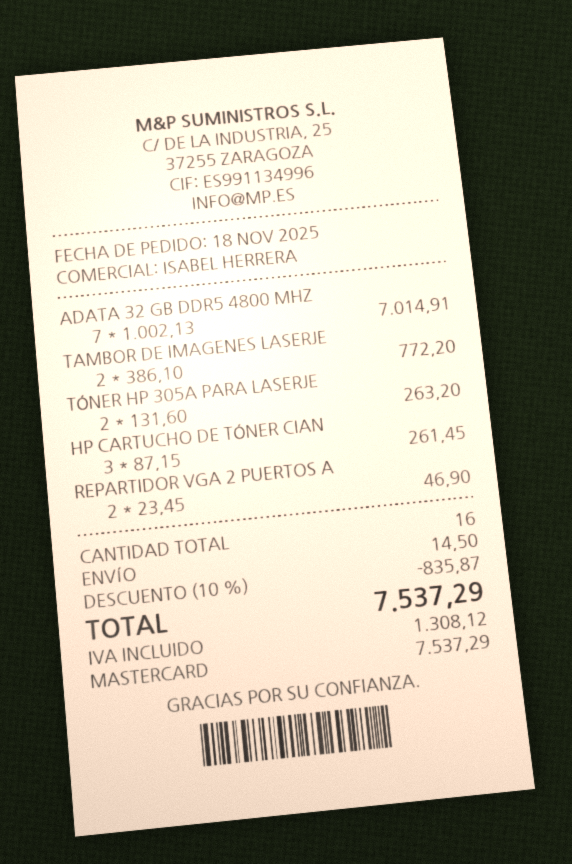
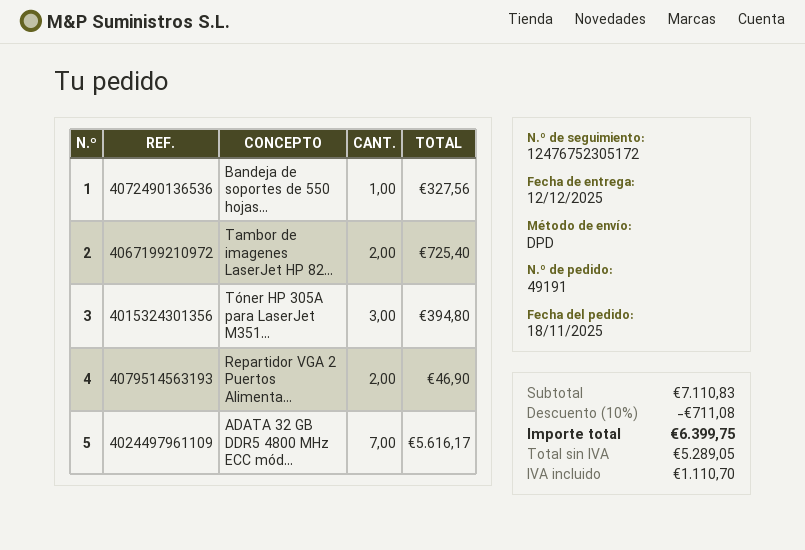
ADATA 32 GB DDR5 4800 MHZ: 7 for 7014.91 -> 7 for 5616.17
TAMBOR DE IMAGENES LASERJE: 2 for 772.20 -> 2 for 725.40
TÓNER HP 305A PARA LASERJE: 2 for 263.20 -> 3 for 394.80
HP CARTUCHO DE TÓNER CIAN: 3 for 261.45 -> none
Bandeja de soportes de 550 hojas...: none -> 1 for 327.56
discount: 10% = 835.87 -> 10% = 711.08
shipping: 14.50 -> none
tax: 1308.12 -> 1110.70
total: 7537.29 -> 6399.75

